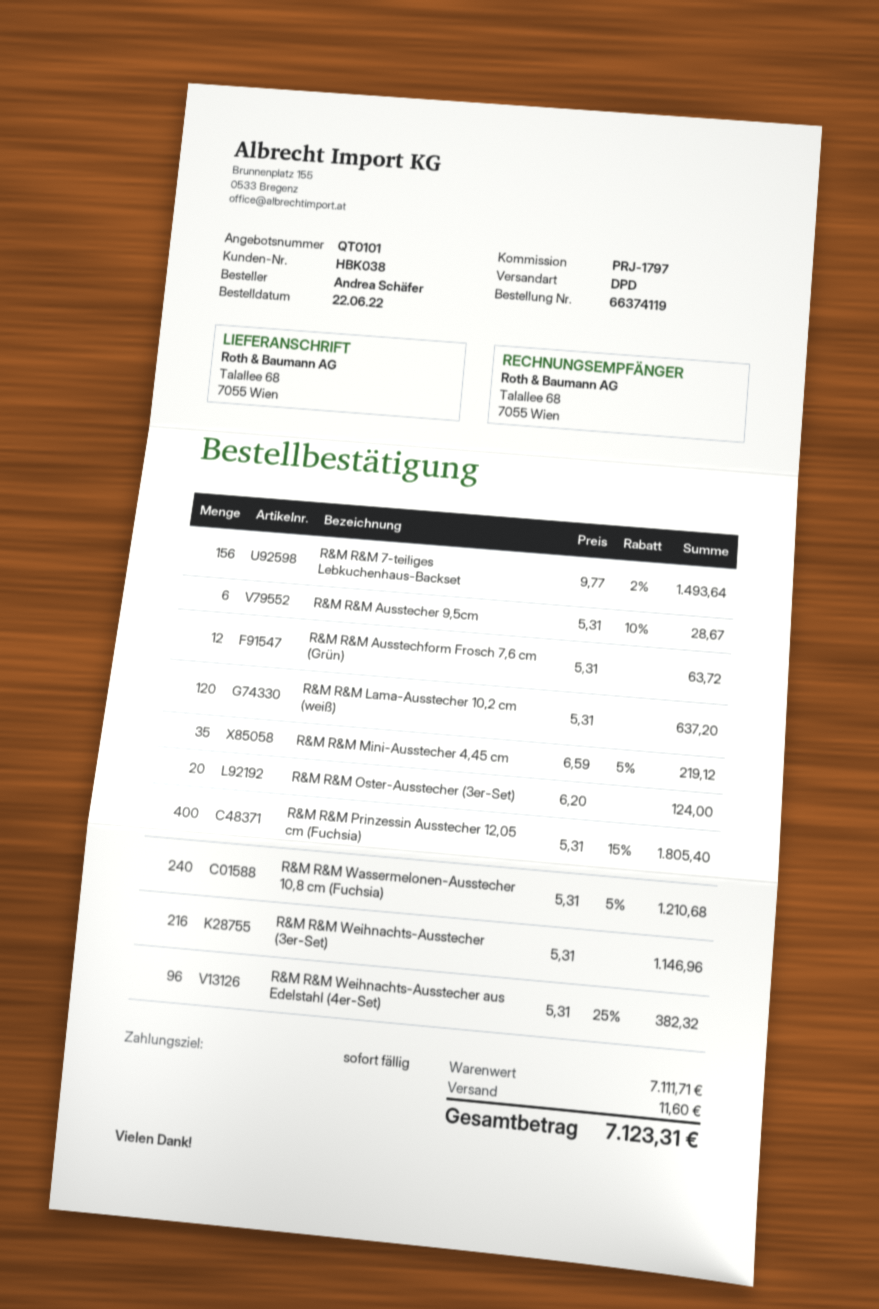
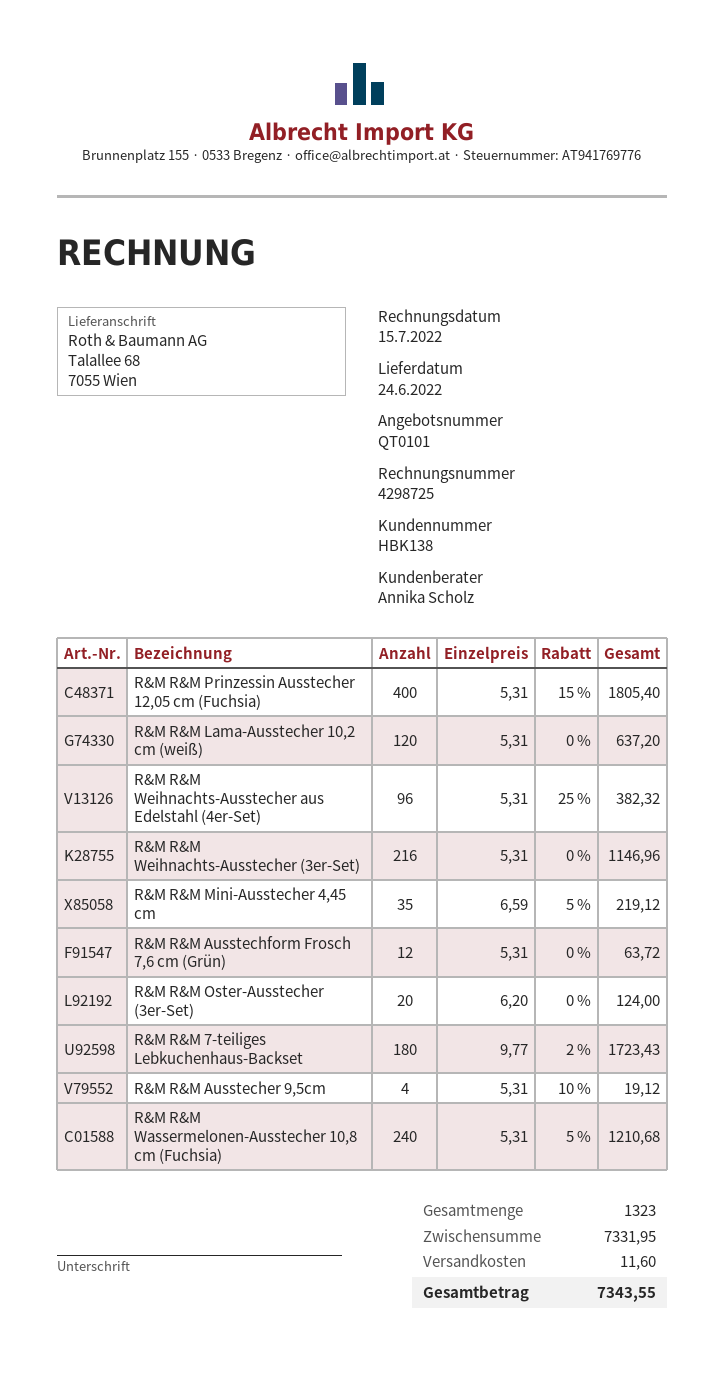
customer number: HBK038 -> HBK138
R&M R&M 7-teiliges Lebkuchenhaus-Backset: 156 x 9.77 - 2% = 1493.64 -> 180 x 9.77 - 2% = 1723.43
R&M R&M Ausstecher 9,5cm: 6 x 5.31 - 10% = 28.67 -> 4 x 5.31 - 10% = 19.12
subtotal: 7111.71 -> 7331.95
total: 7123.31 -> 7343.55

